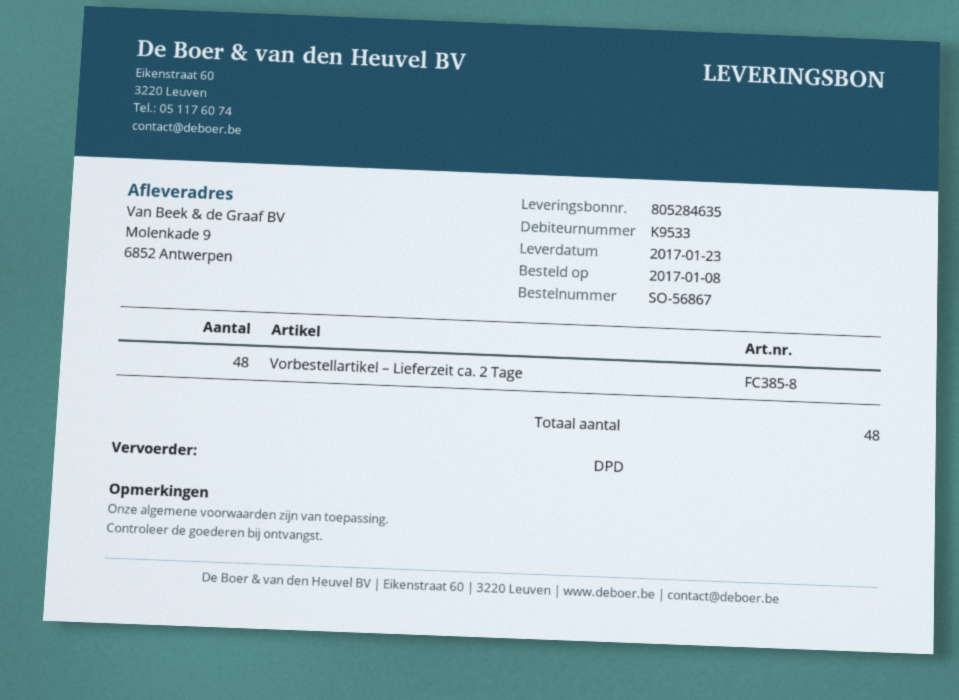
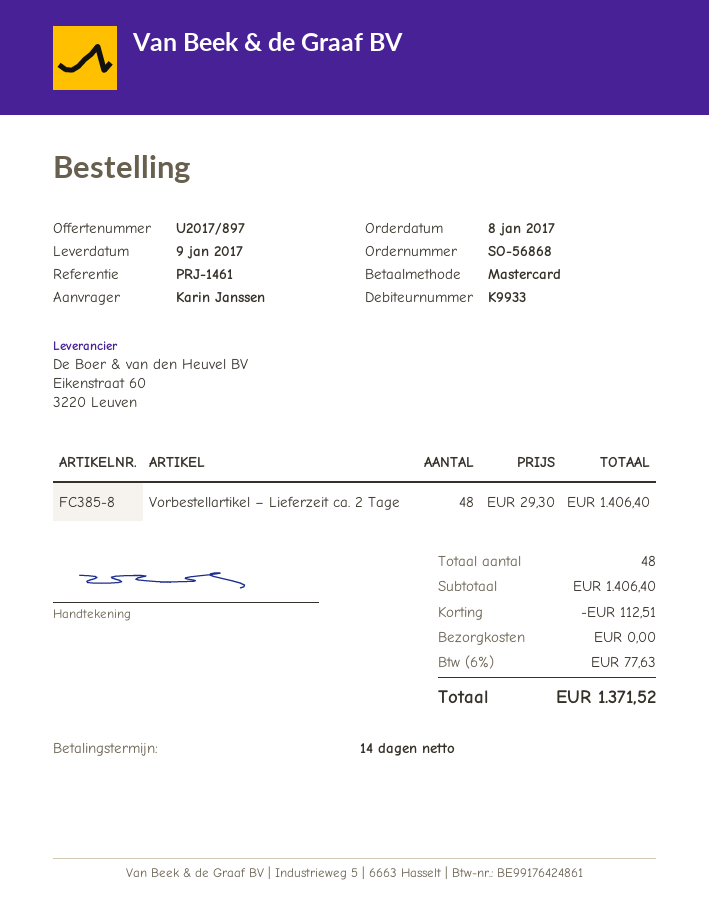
order number: SO-56867 -> SO-56868
delivery date: 2017-01-23 -> 2017-01-09
customer number: K9533 -> K9933

